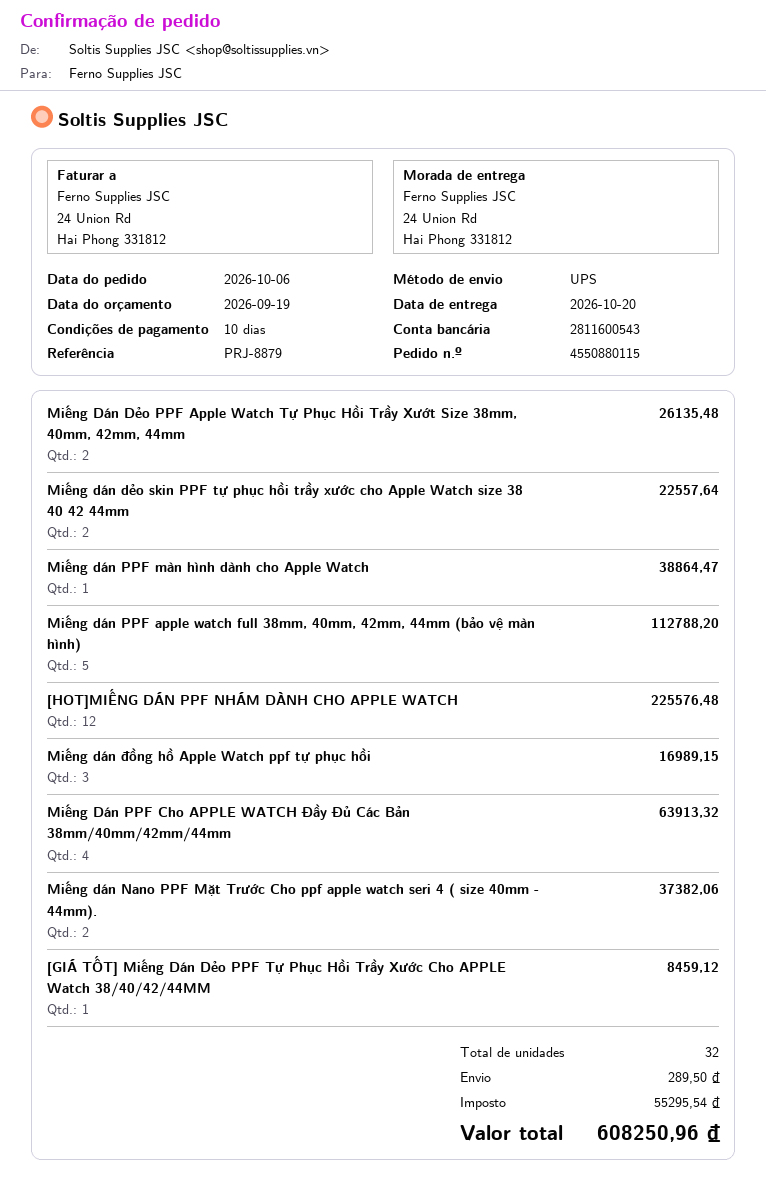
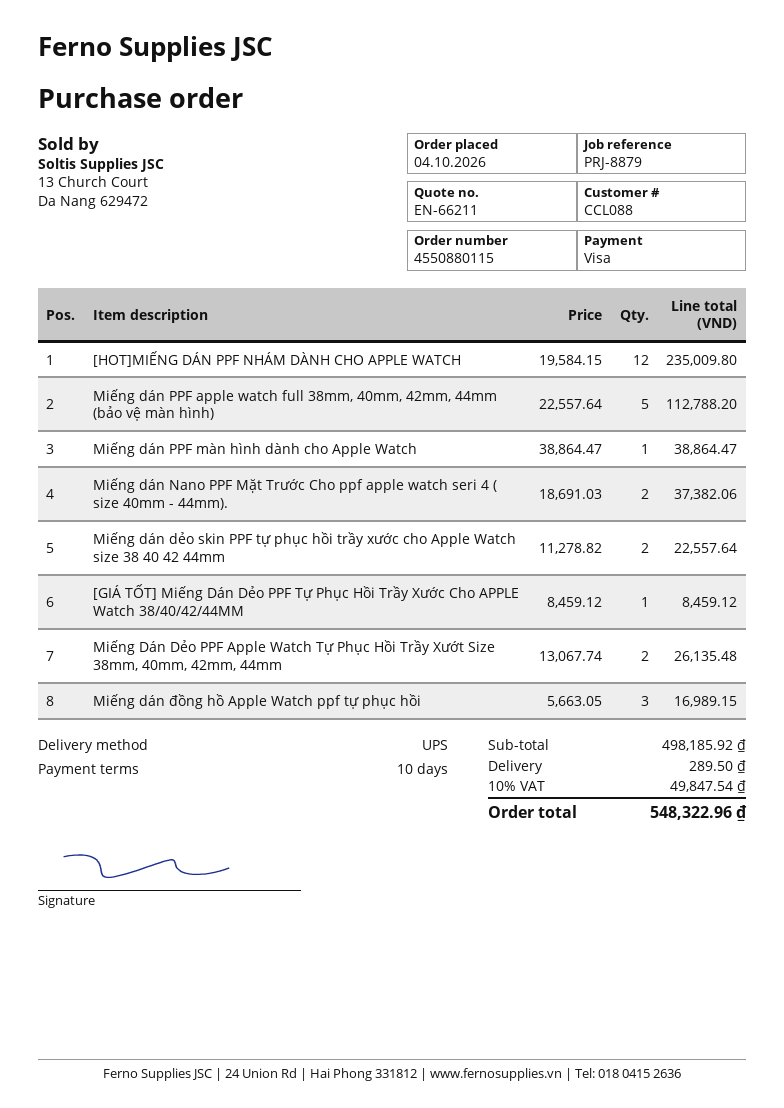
order date: 2026-10-06 -> 2026-10-04
[HOT]MIẾNG DÁN PPF NHÁM DÀNH CHO APPLE WATCH: 12 for 225576.48 -> 12 for 235009.80
Miếng Dán PPF Cho APPLE WATCH Đầy Đủ Các Bản 38mm/40mm/42mm/44mm: 4 for 63913.32 -> none
tax: 55295.54 -> 49847.54
total: 608250.96 -> 548322.96

